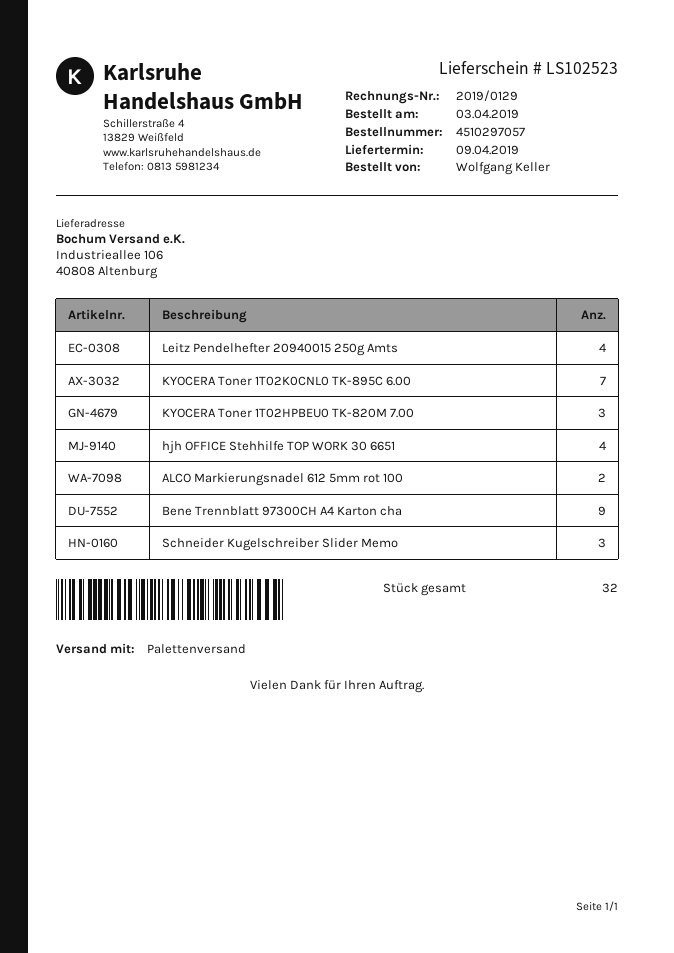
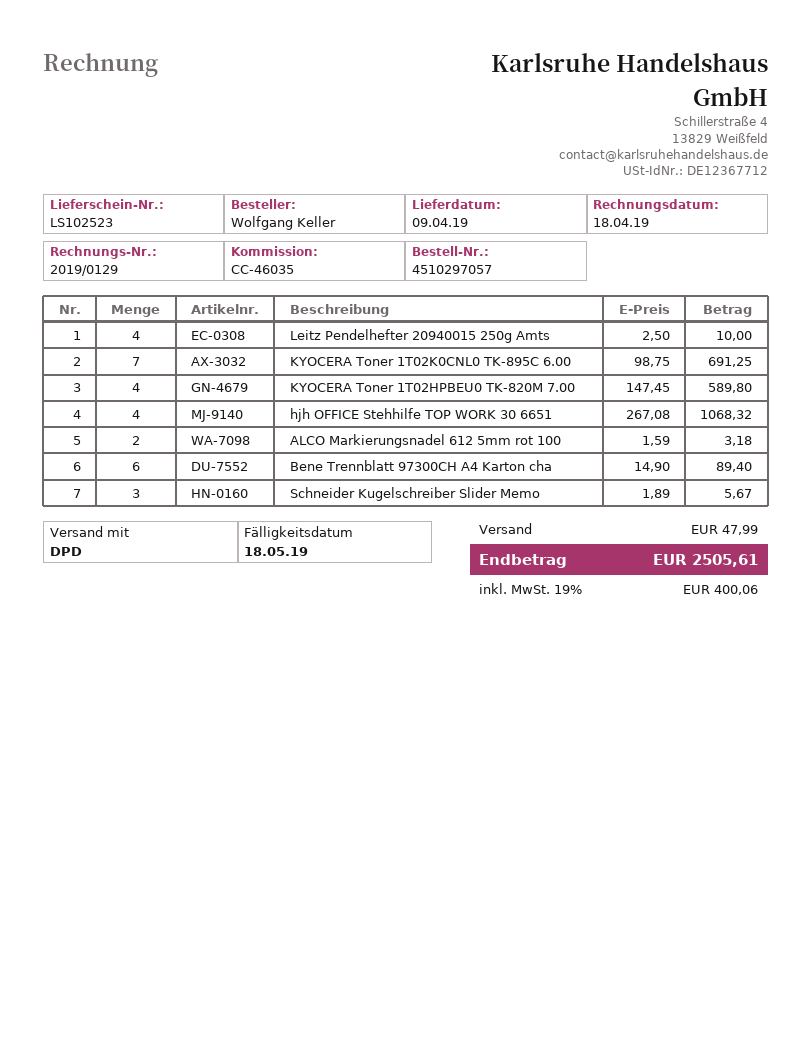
shipping method: pallet freight -> DPD
KYOCERA Toner 1T02HPBEU0 TK-820M 7.00: 3 -> 4
Bene Trennblatt 97300CH A4 Karton cha: 9 -> 6

